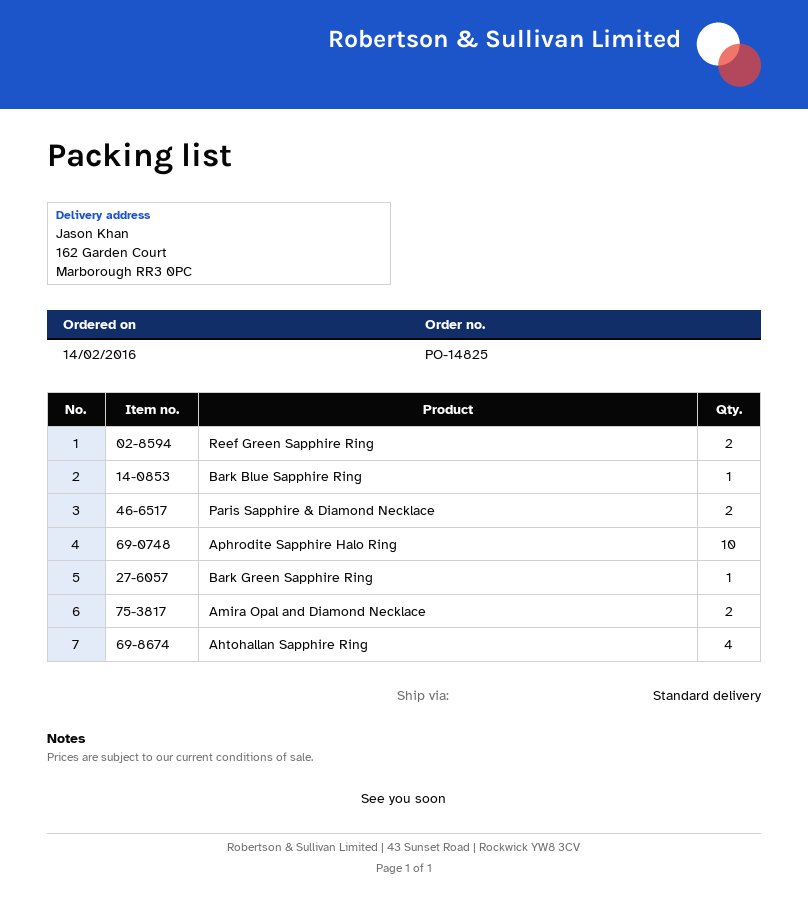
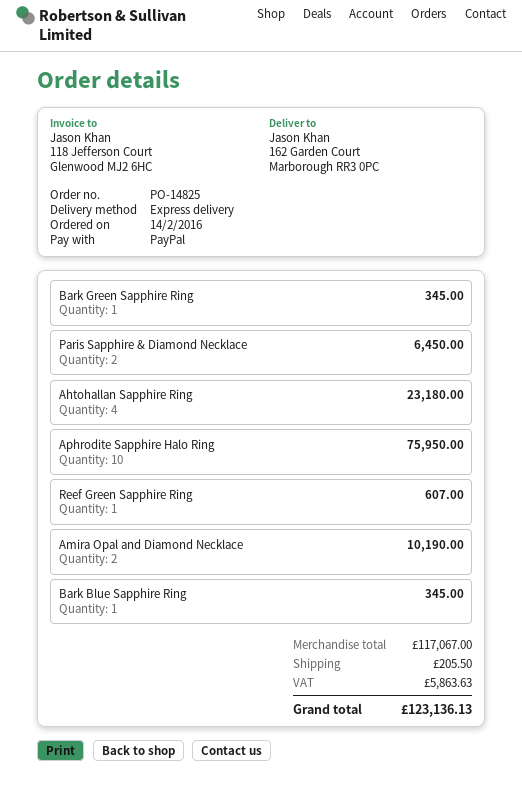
shipping method: standard -> express
Reef Green Sapphire Ring: 2 -> 1

